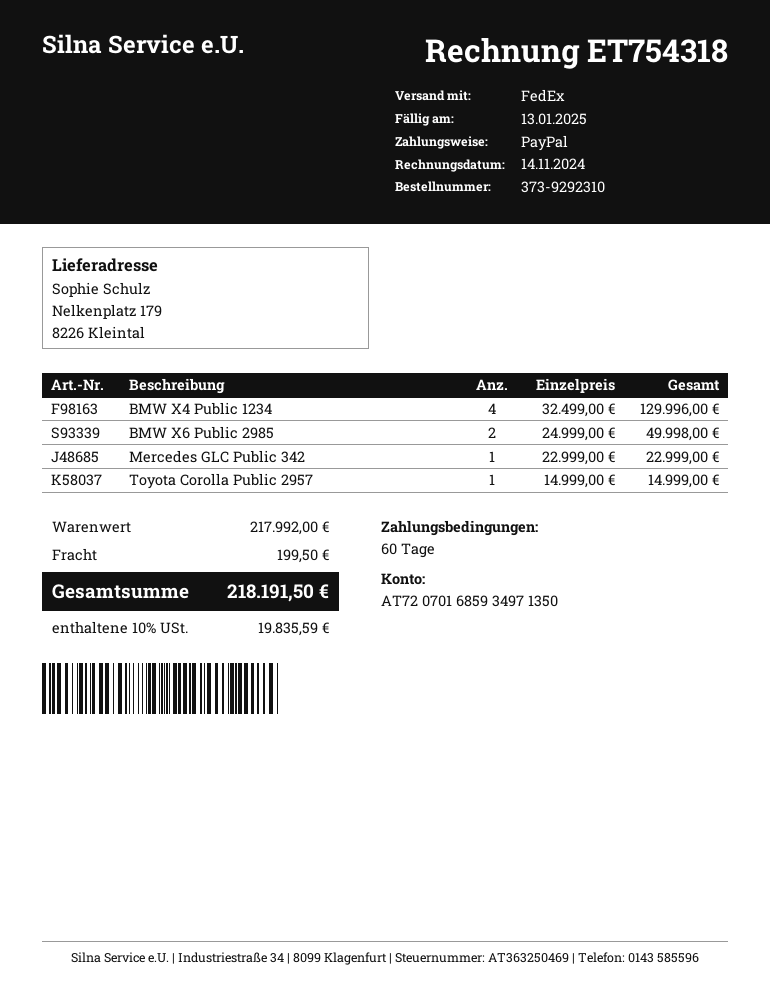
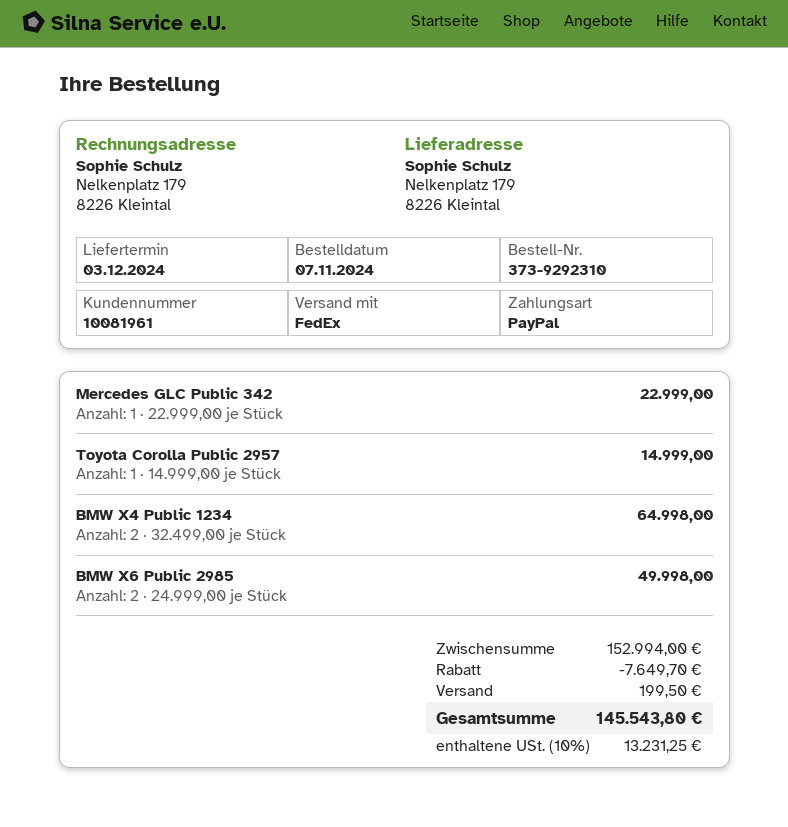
BMW X4 Public 1234: 4 x 32499.00 = 129996.00 -> 2 x 32499.00 = 64998.00
subtotal: 217992.00 -> 152994.00
discount: none -> 7649.70
tax: 10% = 19835.59 -> 10% = 13231.25
total: 218191.50 -> 145543.80

